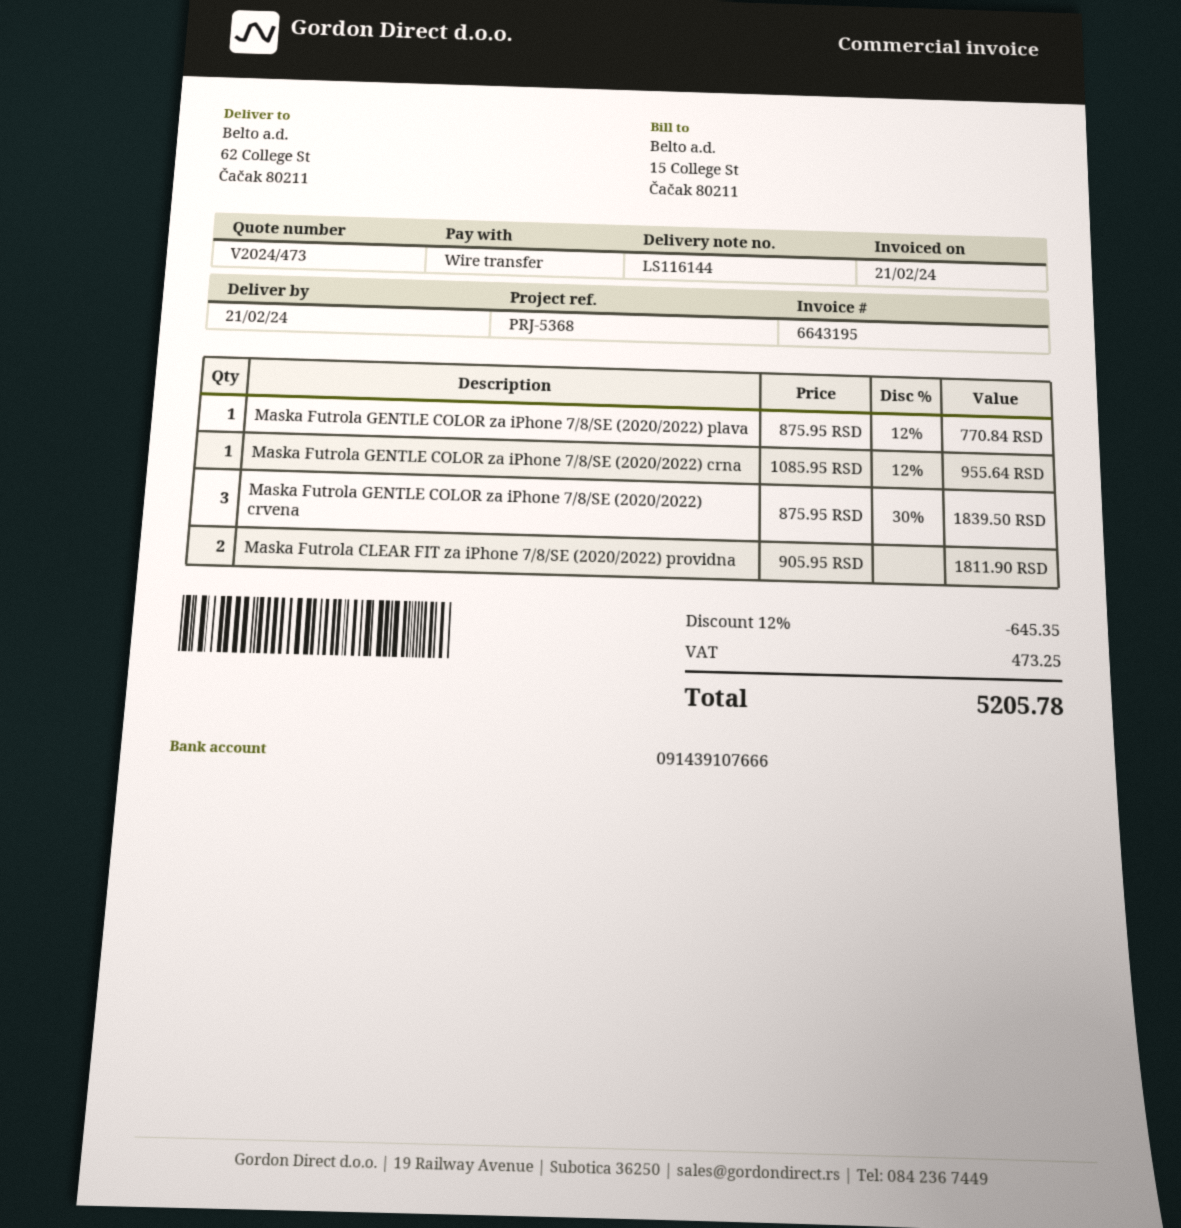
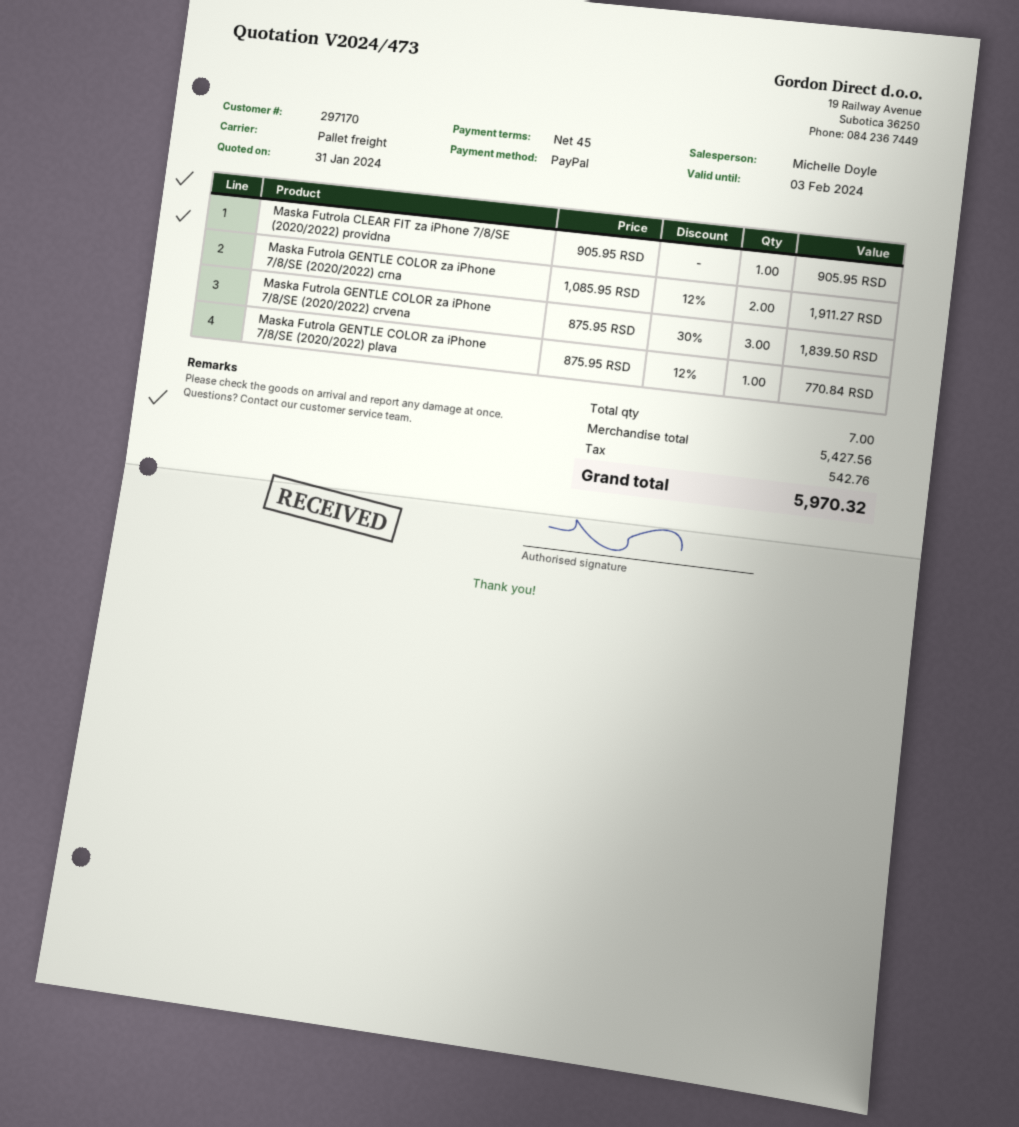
payment method: bank transfer -> PayPal
Maska Futrola GENTLE COLOR za iPhone 7/8/SE (2020/2022) crna: 1 x 1085.95 - 12% = 955.64 -> 2 x 1085.95 - 12% = 1911.27
Maska Futrola CLEAR FIT za iPhone 7/8/SE (2020/2022) providna: 2 x 905.95 = 1811.90 -> 1 x 905.95 = 905.95
discount: 12% = 645.35 -> none
tax: 473.25 -> 542.76
total: 5205.78 -> 5970.32

